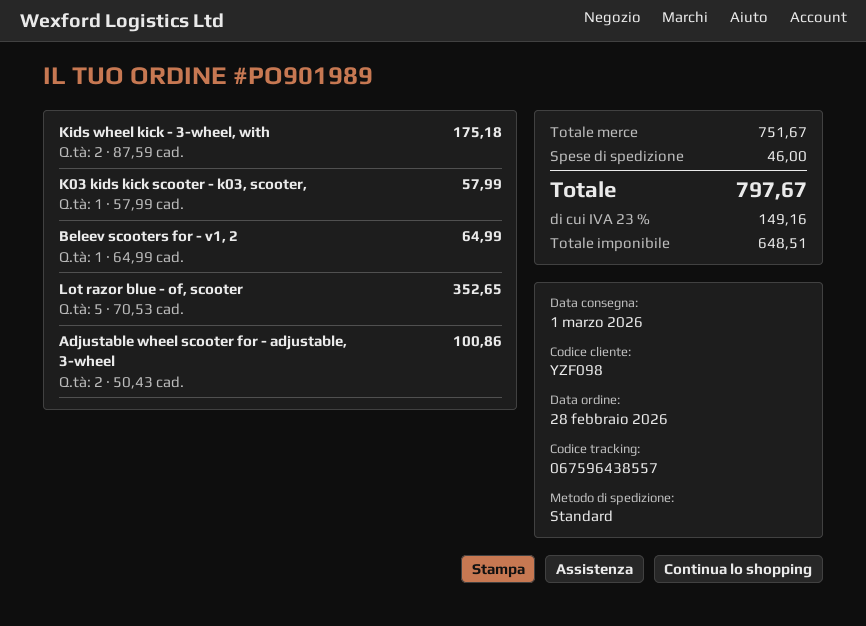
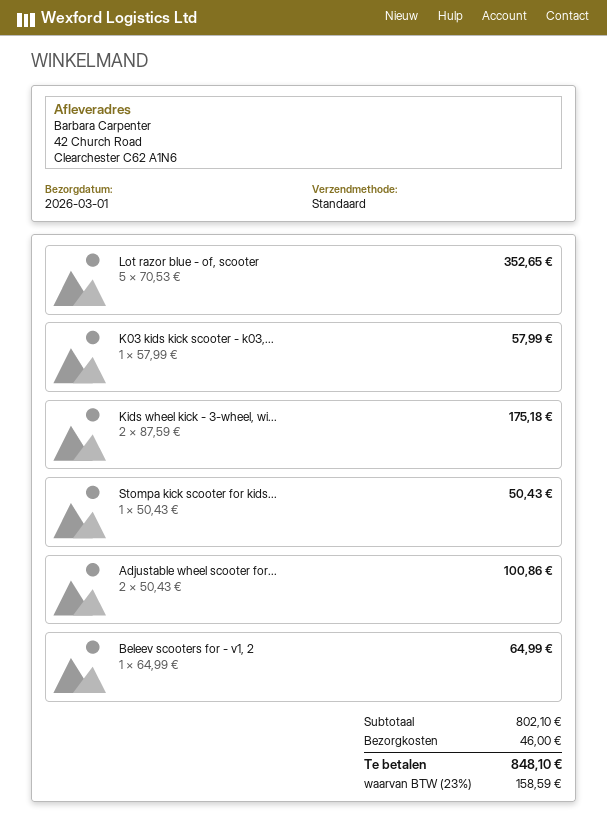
Stompa kick scooter for kids...: none -> 1 x 50.43 = 50.43
subtotal: 751.67 -> 802.10
tax: 23% = 149.16 -> 23% = 158.59
total: 797.67 -> 848.10

